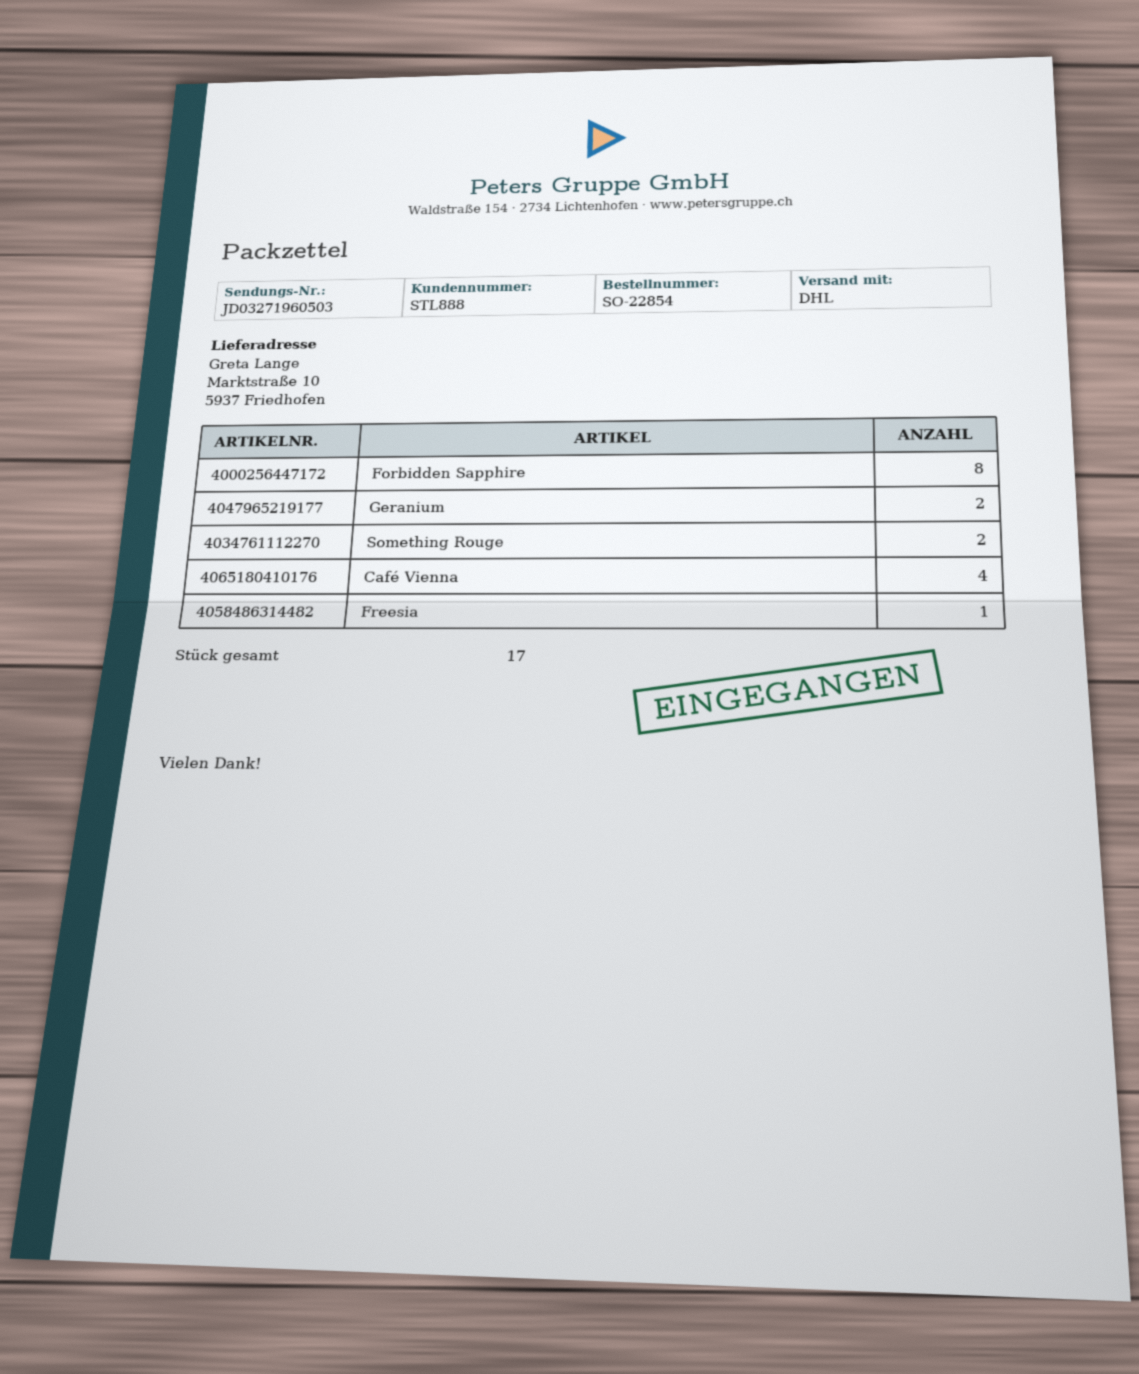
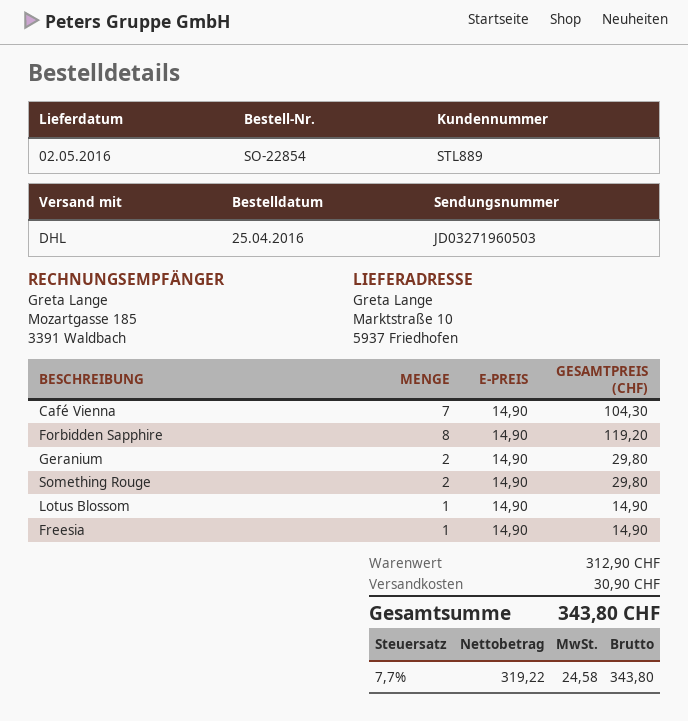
customer number: STL888 -> STL889
Café Vienna: 4 -> 7
Lotus Blossom: none -> 1

